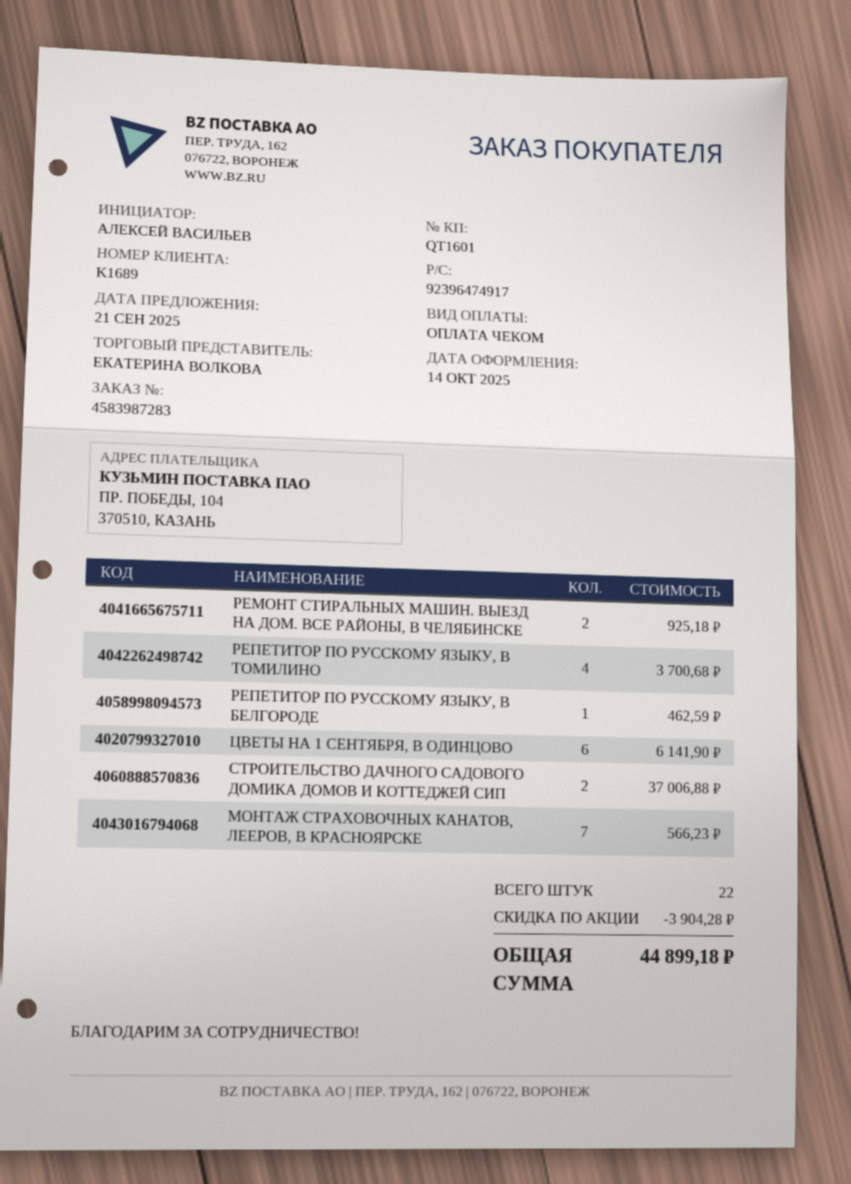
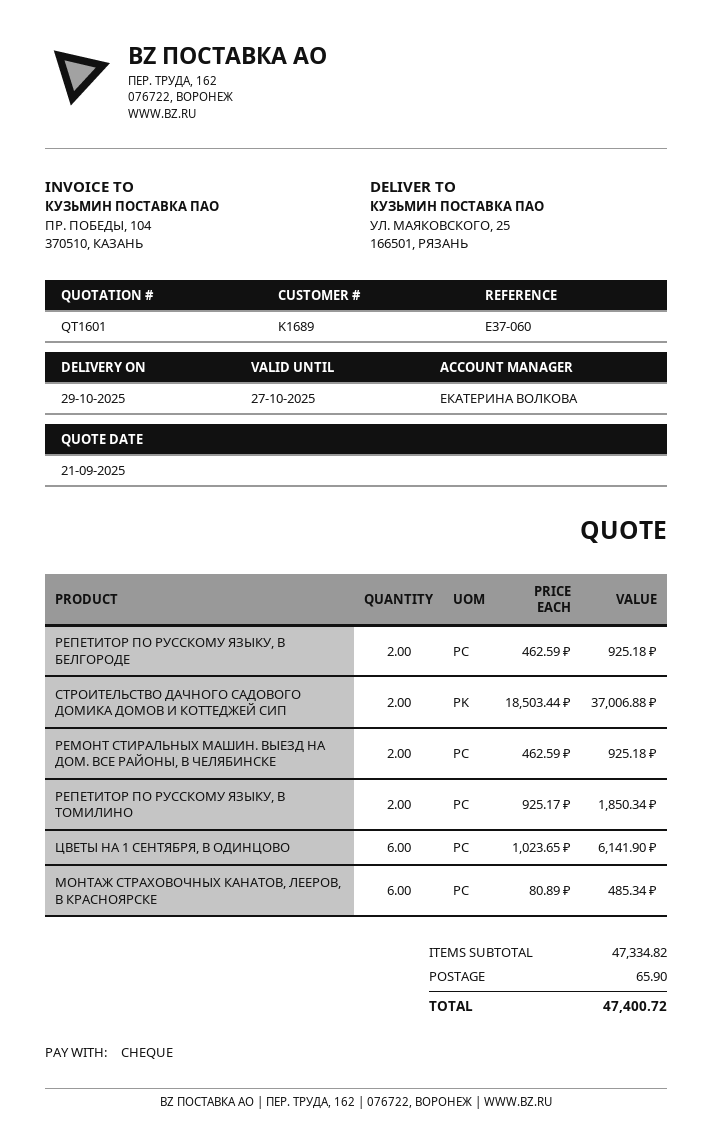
РЕПЕТИТОР ПО РУССКОМУ ЯЗЫКУ, В ТОМИЛИНО: 4 for 3700.68 -> 2 for 1850.34
РЕПЕТИТОР ПО РУССКОМУ ЯЗЫКУ, В БЕЛГОРОДЕ: 1 for 462.59 -> 2 for 925.18
МОНТАЖ СТРАХОВОЧНЫХ КАНАТОВ, ЛЕЕРОВ, В КРАСНОЯРСКЕ: 7 for 566.23 -> 6 for 485.34
discount: 3904.28 -> none
shipping: none -> 65.90
total: 44899.18 -> 47400.72

